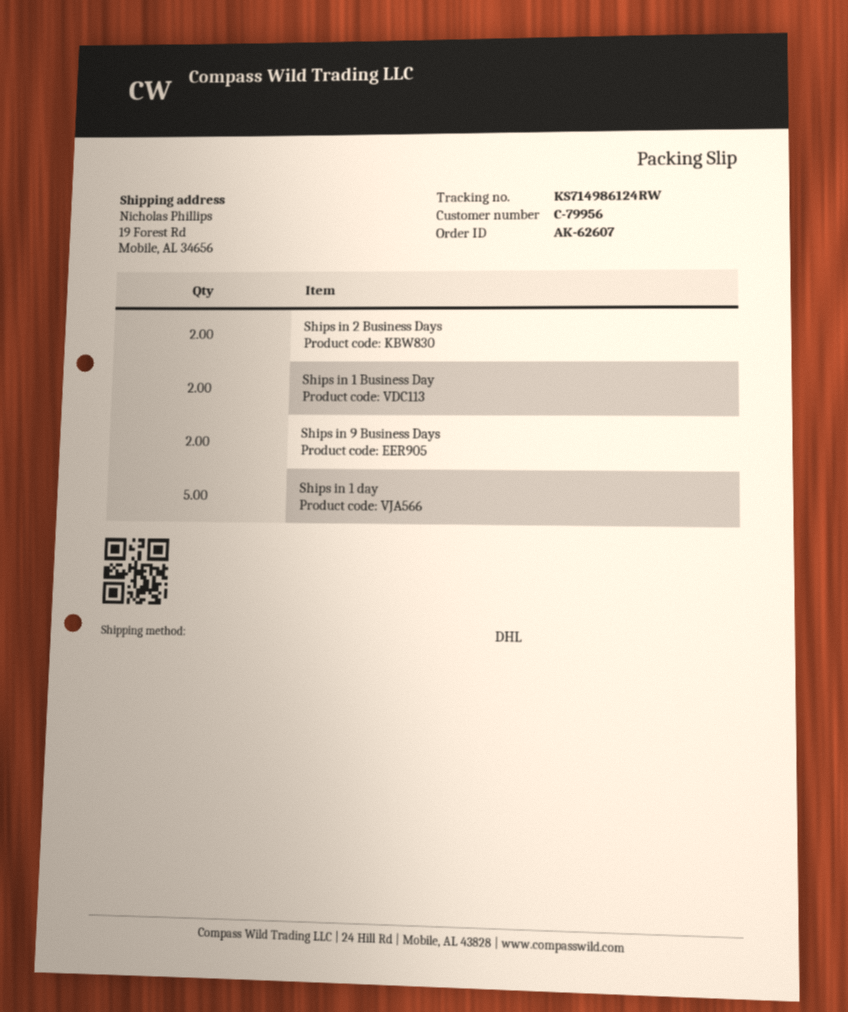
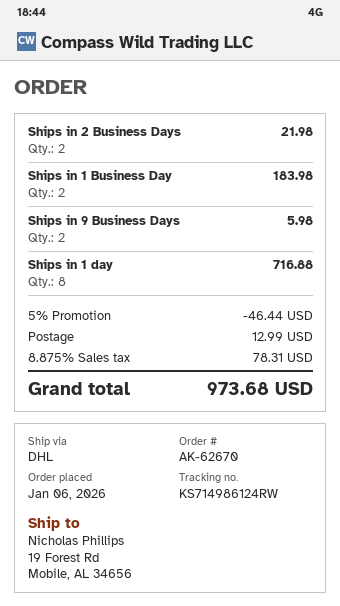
order number: AK-62607 -> AK-62670
Ships in 1 day: 5 -> 8

